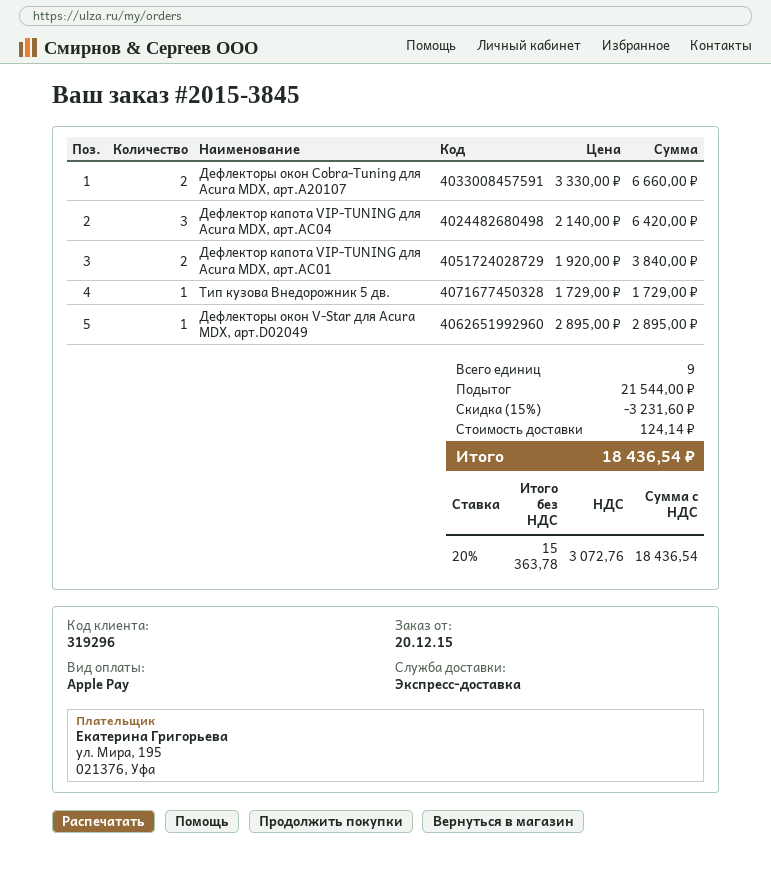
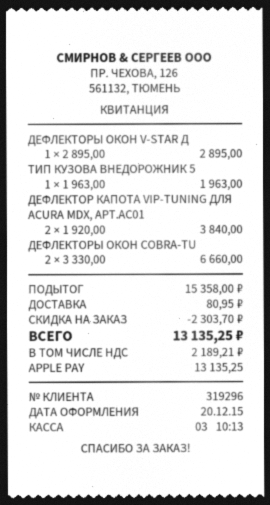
Дефлектор капота VIP-TUNING для Acura MDX, арт.AC04: 3 x 2140.00 = 6420.00 -> none
Тип кузова Внедорожник 5 дв.: 1 x 1729.00 = 1729.00 -> 1 x 1963.00 = 1963.00
subtotal: 21544.00 -> 15358.00
discount: 3231.60 -> 2303.70
shipping: 124.14 -> 80.95
tax: 3072.76 -> 2189.21
total: 18436.54 -> 13135.25

